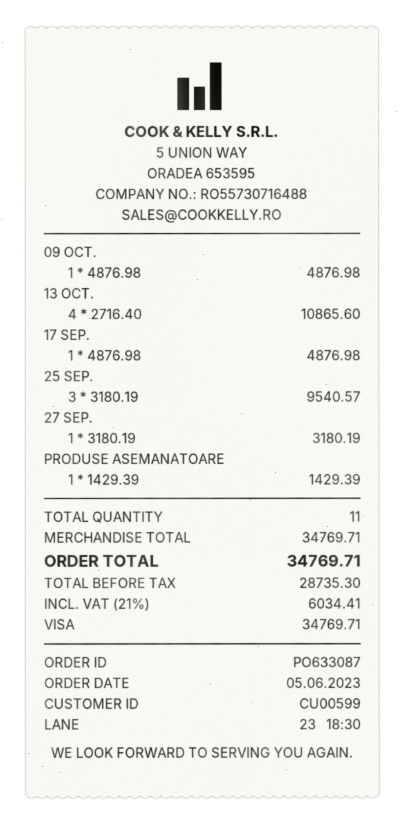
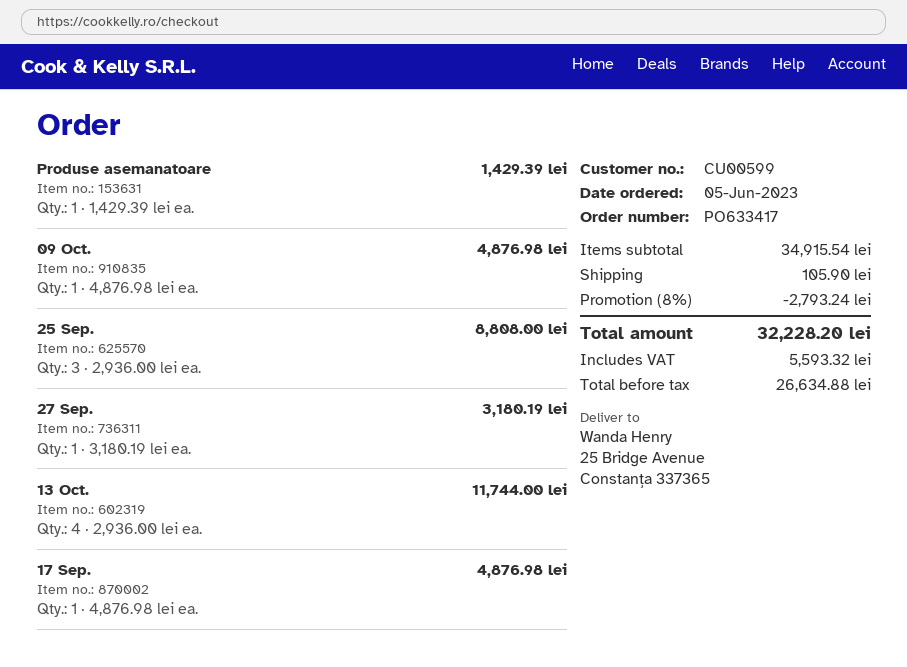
order number: PO633087 -> PO633417
13 OCT.: 4 x 2716.40 = 10865.60 -> 4 x 2936.00 = 11744.00
25 SEP.: 3 x 3180.19 = 9540.57 -> 3 x 2936.00 = 8808.00
subtotal: 34769.71 -> 34915.54
discount: none -> 8% = 2793.24
shipping: none -> 105.90
net: 28735.30 -> 26634.88
tax: 6034.41 -> 5593.32
total: 34769.71 -> 32228.20

